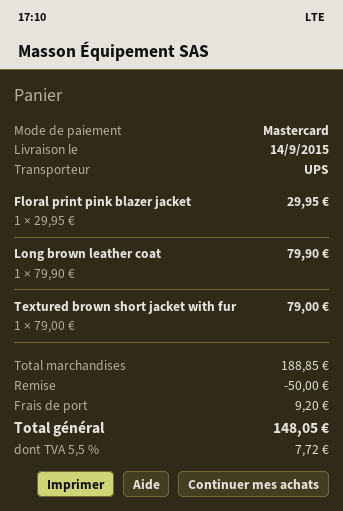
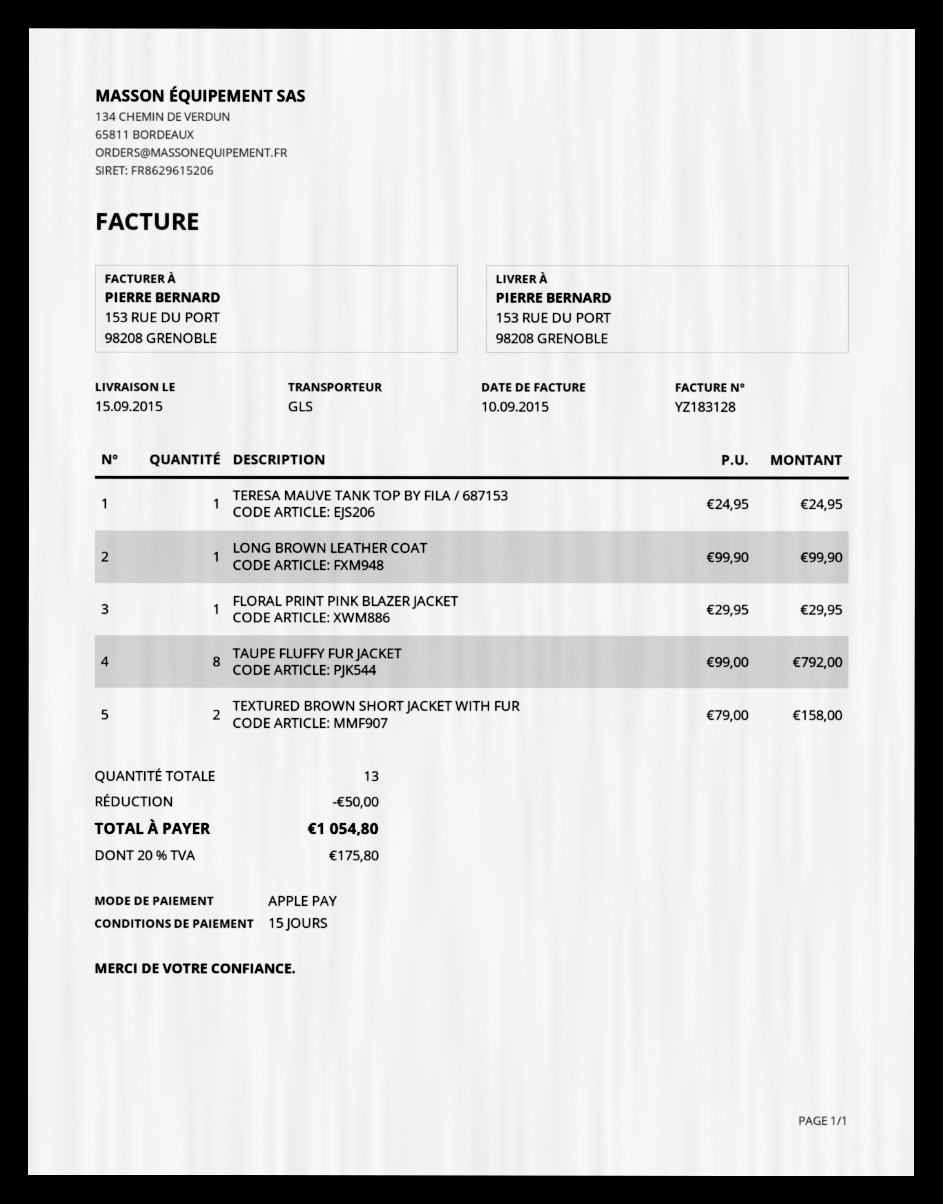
delivery date: 2015-09-14 -> 2015-09-15
payment method: Mastercard -> Apple Pay
shipping method: UPS -> GLS
Long brown leather coat: 1 x 79.90 = 79.90 -> 1 x 99.90 = 99.90
Textured brown short jacket with fur: 1 x 79.00 = 79.00 -> 2 x 79.00 = 158.00
TERESA MAUVE TANK TOP BY FILA / 687153: none -> 1 x 24.95 = 24.95
TAUPE FLUFFY FUR JACKET: none -> 8 x 99.00 = 792.00
shipping: 9.20 -> none
tax: 5.5% = 7.72 -> 20% = 175.80
total: 148.05 -> 1054.80

